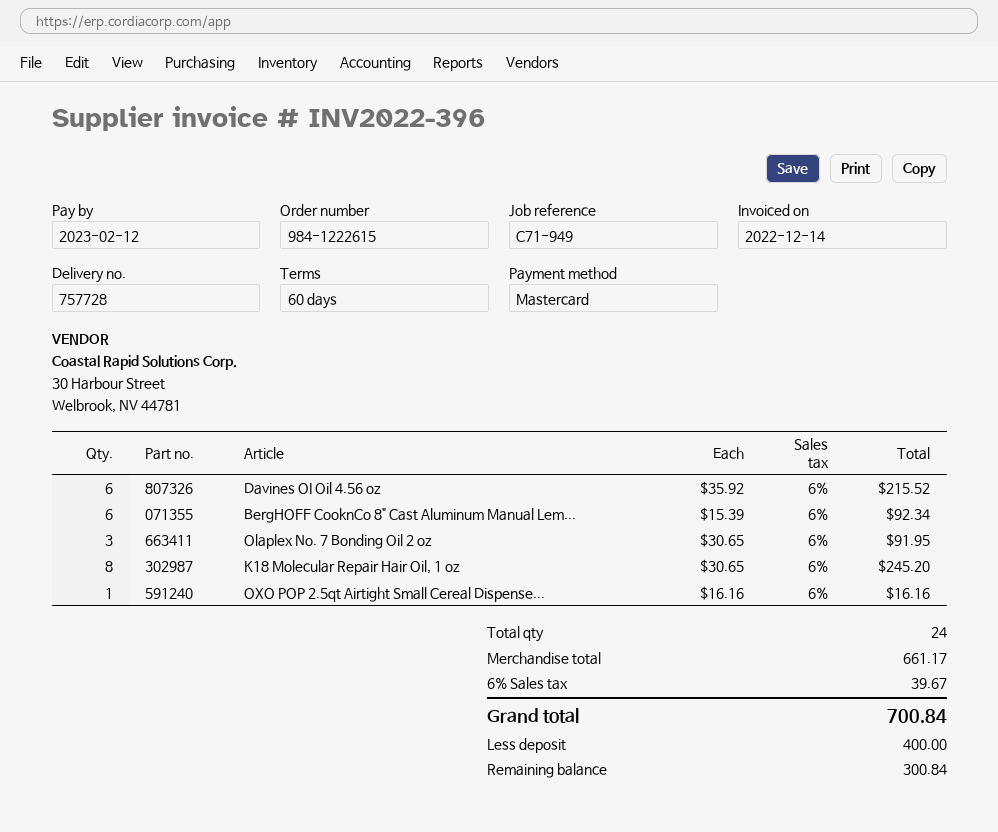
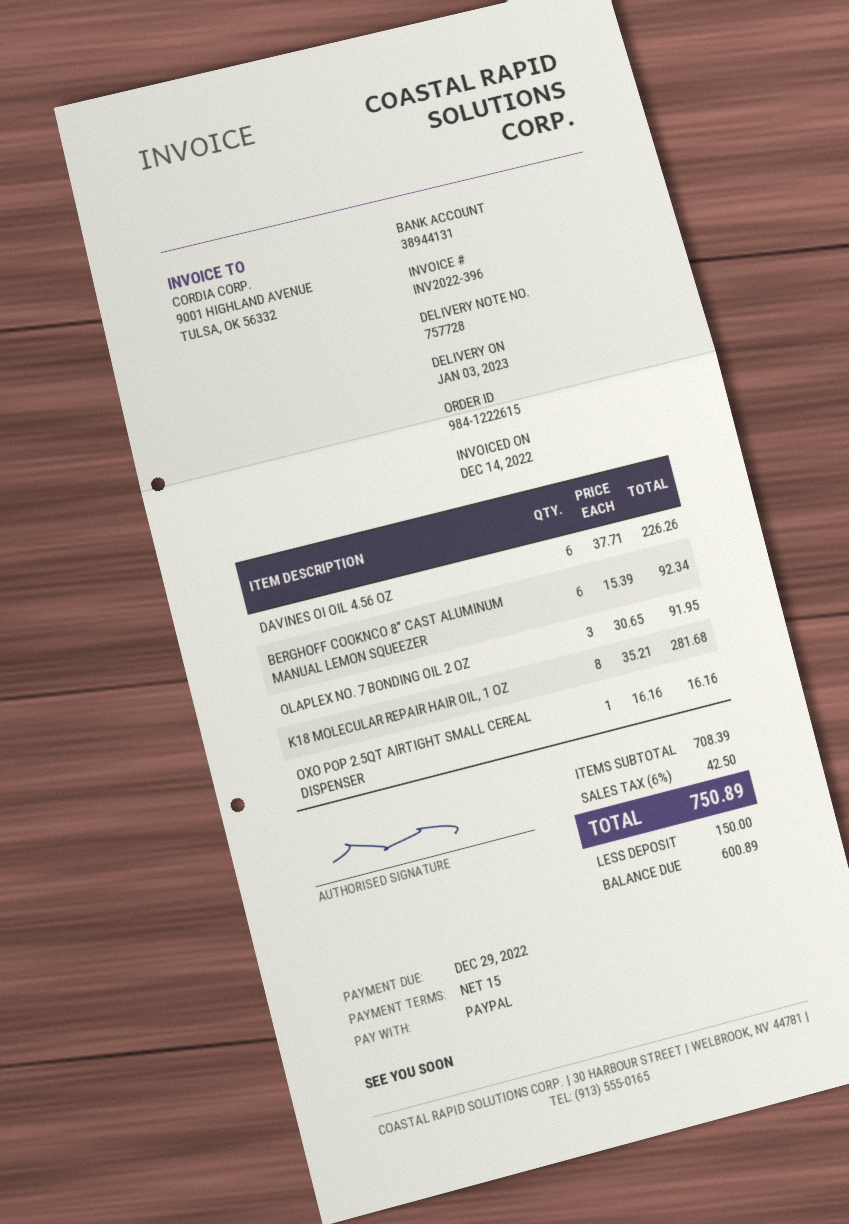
payment terms: 60 days -> 15 days
due date: 2023-02-12 -> 2022-12-29
payment method: Mastercard -> PayPal
Davines OI Oil 4.56 oz: 6 x 35.92 = 215.52 -> 6 x 37.71 = 226.26
K18 Molecular Repair Hair Oil, 1 oz: 8 x 30.65 = 245.20 -> 8 x 35.21 = 281.68
subtotal: 661.17 -> 708.39
tax: 6% = 39.67 -> 6% = 42.50
total: 700.84 -> 750.89
deposit: 400.00 -> 150.00
balance: 300.84 -> 600.89

